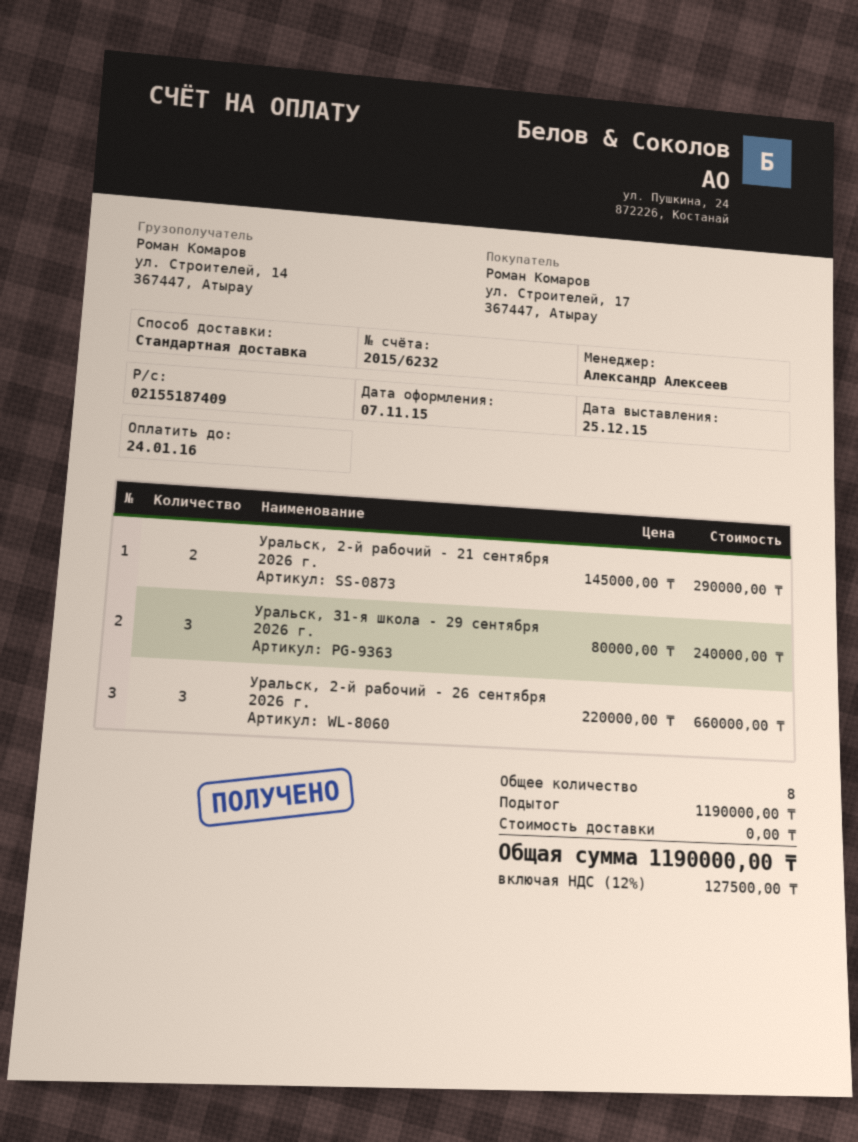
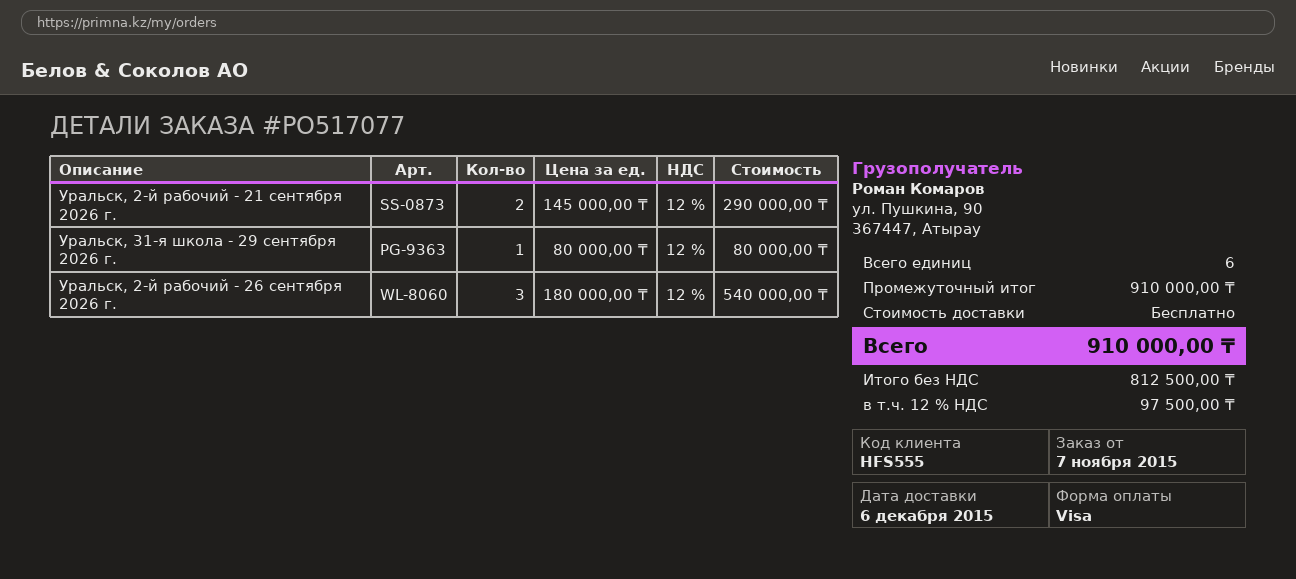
ship to: ул. Строителей, 14, 367447, Атырау -> ул. Пушкина, 90, 367447, Атырау
Уральск, 31-я школа - 29 сентября 2026 г.: 3 x 80000.00 = 240000.00 -> 1 x 80000.00 = 80000.00
Уральск, 2-й рабочий - 26 сентября 2026 г.: 3 x 220000.00 = 660000.00 -> 3 x 180000.00 = 540000.00
total quantity: 8 -> 6
subtotal: 1190000.00 -> 910000.00
tax: 12% = 127500.00 -> 12% = 97500.00
total: 1190000.00 -> 910000.00

